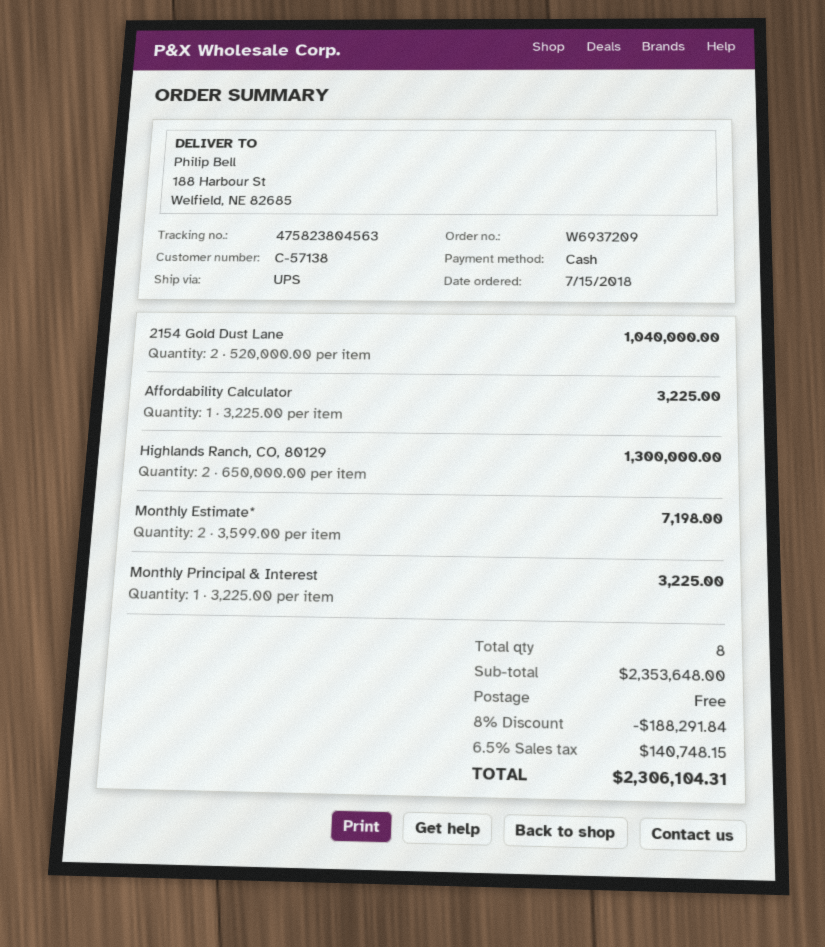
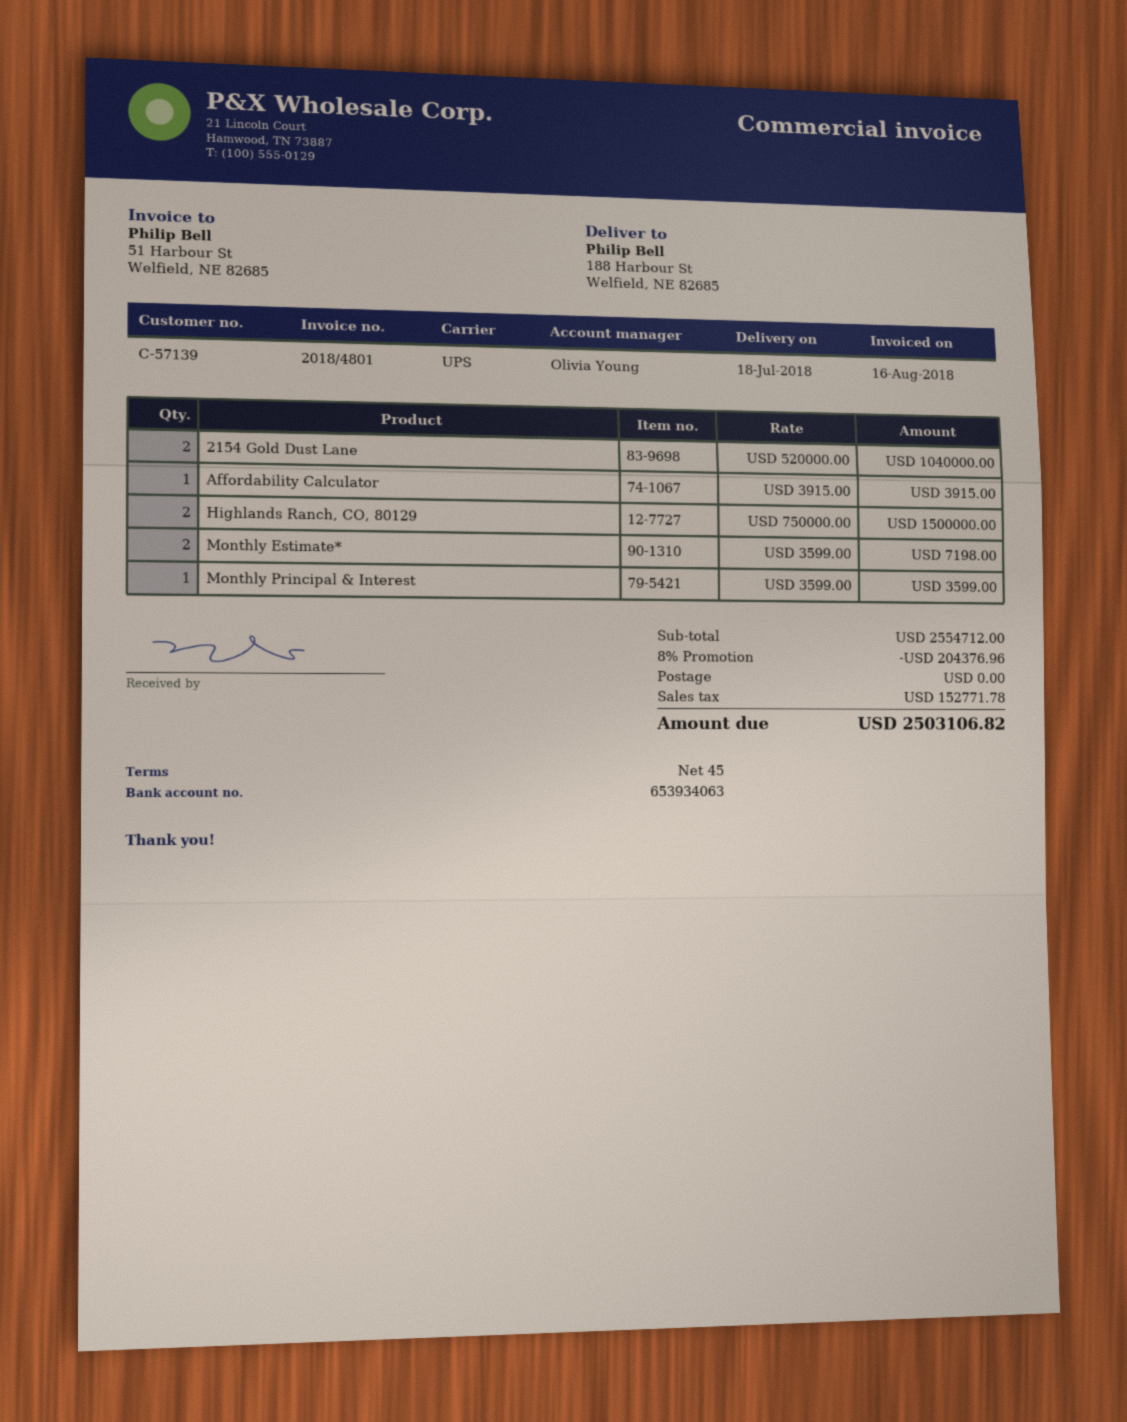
customer number: C-57138 -> C-57139
Affordability Calculator: 1 x 3225.00 = 3225.00 -> 1 x 3915.00 = 3915.00
Highlands Ranch, CO, 80129: 2 x 650000.00 = 1300000.00 -> 2 x 750000.00 = 1500000.00
Monthly Principal & Interest: 1 x 3225.00 = 3225.00 -> 1 x 3599.00 = 3599.00
subtotal: 2353648.00 -> 2554712.00
discount: 8% = 188291.84 -> 8% = 204376.96
tax: 140748.15 -> 152771.78
total: 2306104.31 -> 2503106.82

